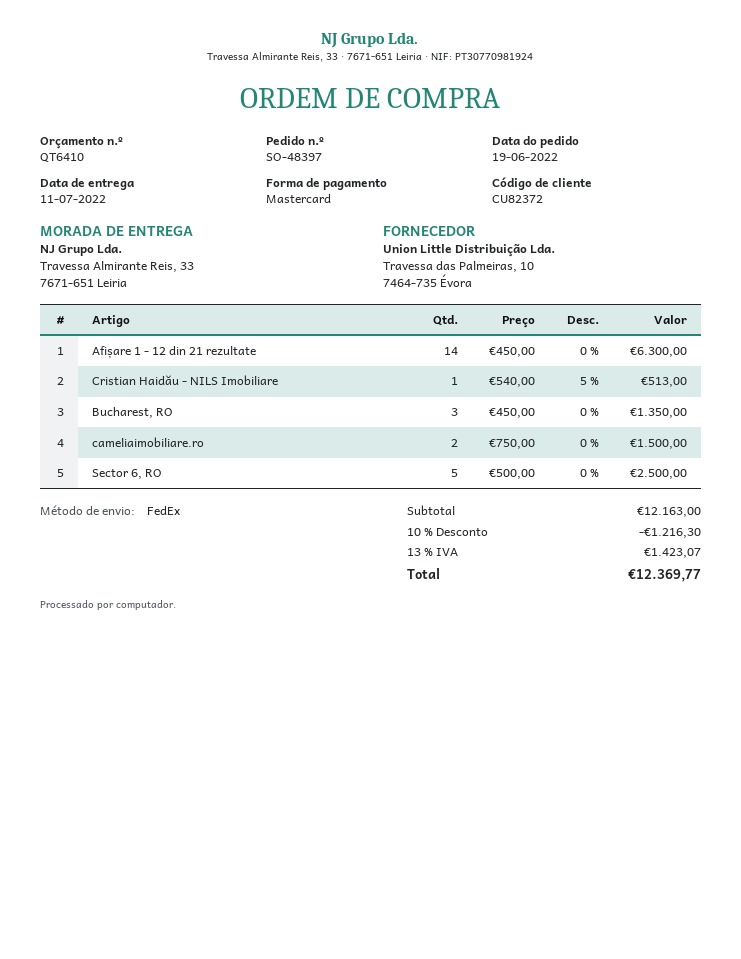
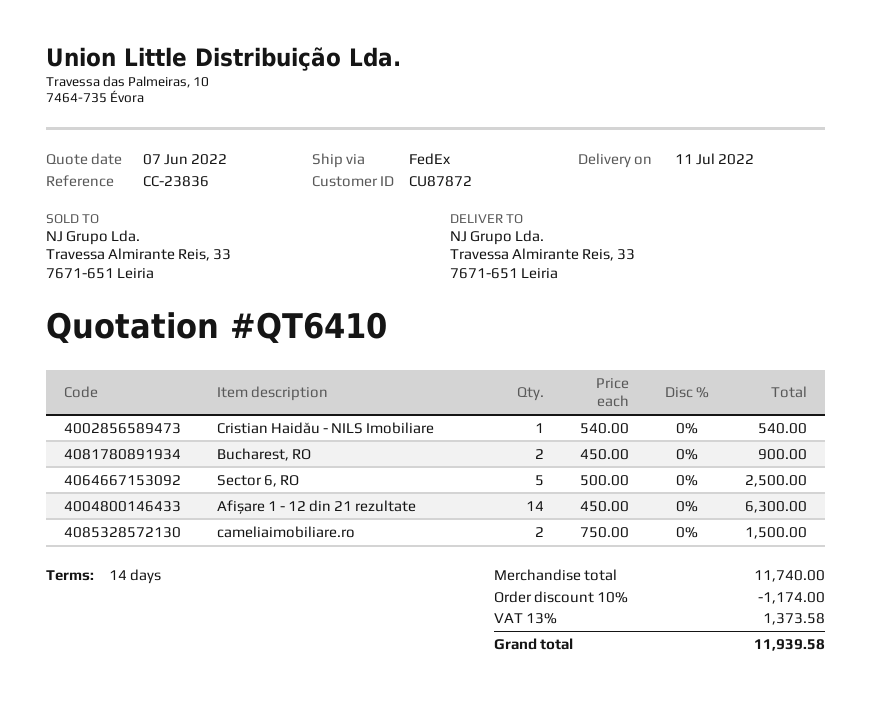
customer number: CU82372 -> CU87872
Cristian Haidău - NILS Imobiliare: 1 x 540.00 - 5% = 513.00 -> 1 x 540.00 = 540.00
Bucharest, RO: 3 x 450.00 = 1350.00 -> 2 x 450.00 = 900.00
subtotal: 12163.00 -> 11740.00
discount: 10% = 1216.30 -> 10% = 1174.00
tax: 13% = 1423.07 -> 13% = 1373.58
total: 12369.77 -> 11939.58

